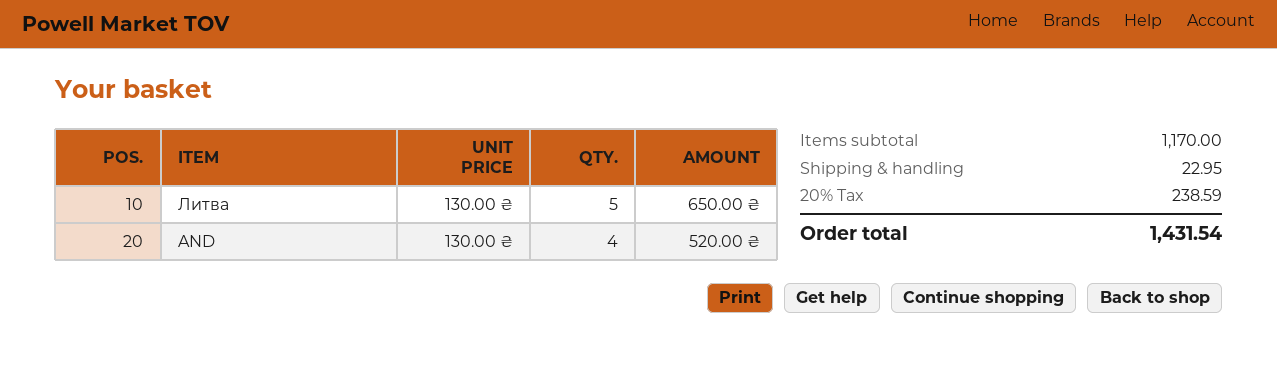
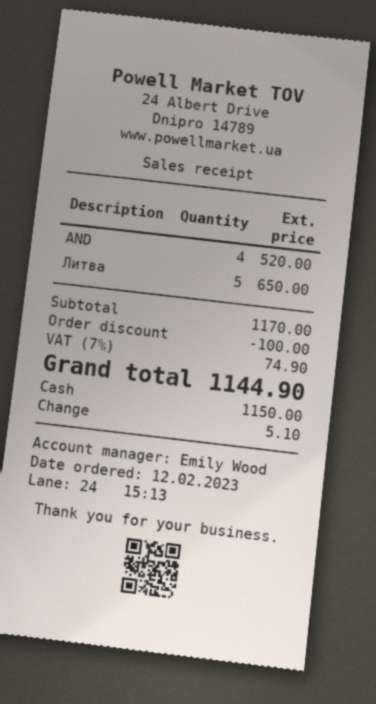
discount: none -> 100.00
shipping: 22.95 -> none
tax: 20% = 238.59 -> 7% = 74.90
total: 1431.54 -> 1144.90

